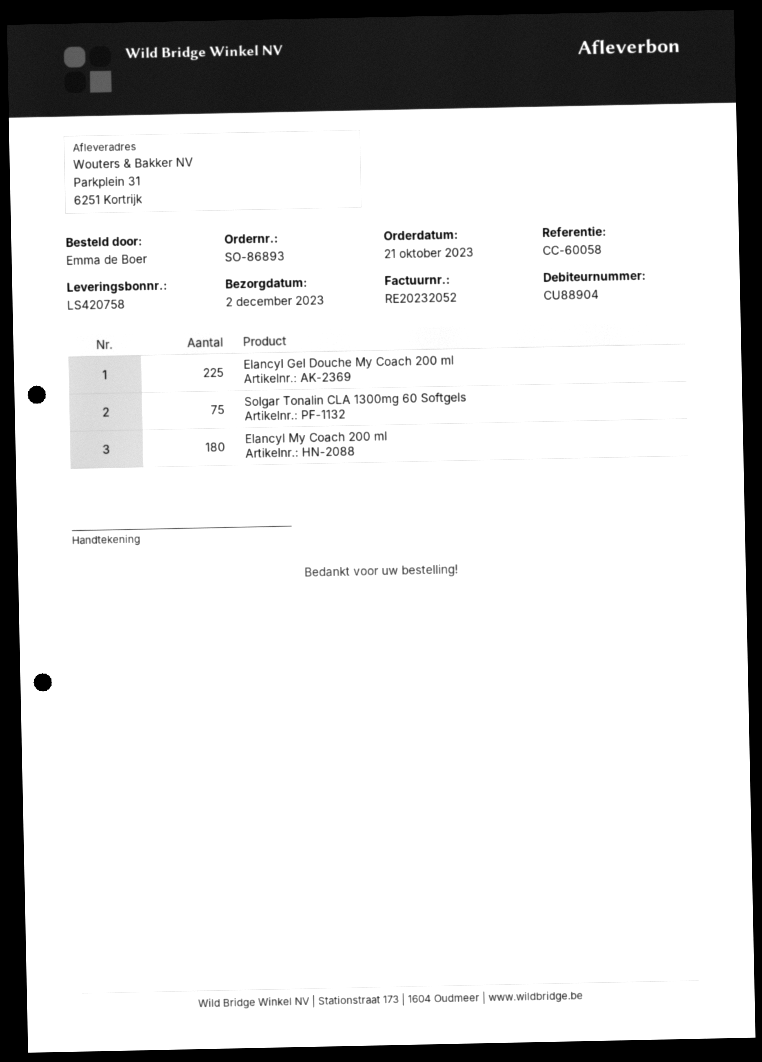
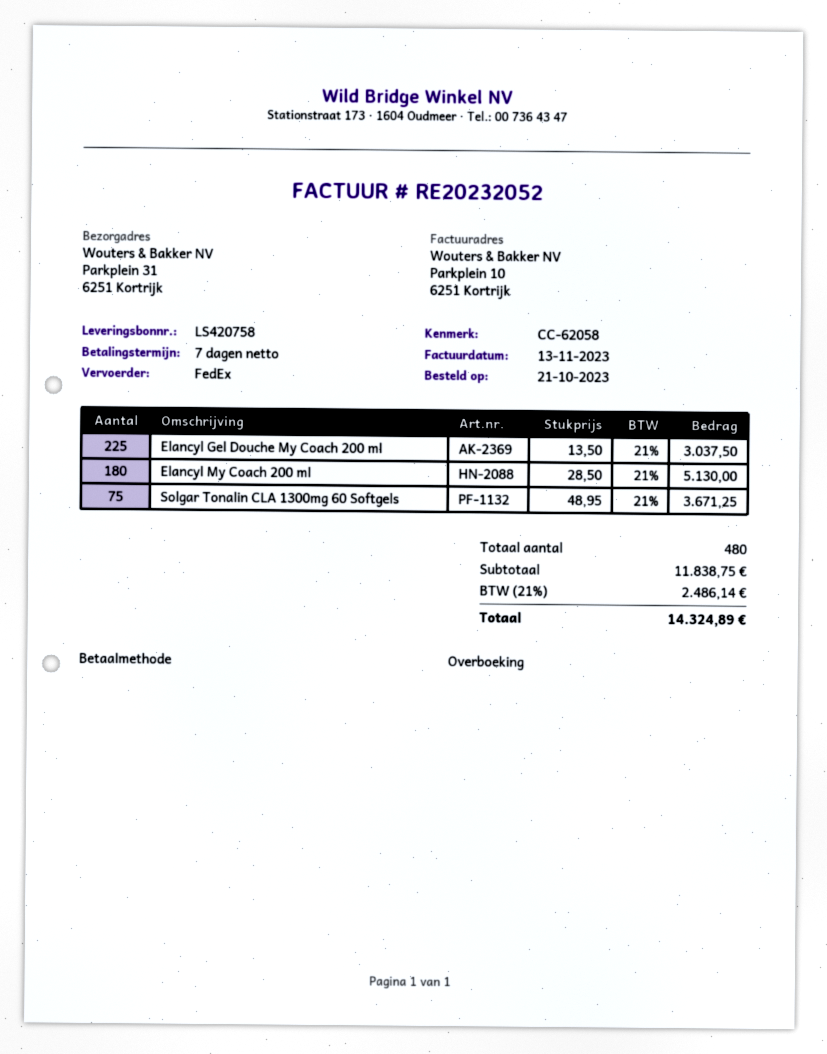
reference: CC-60058 -> CC-62058

